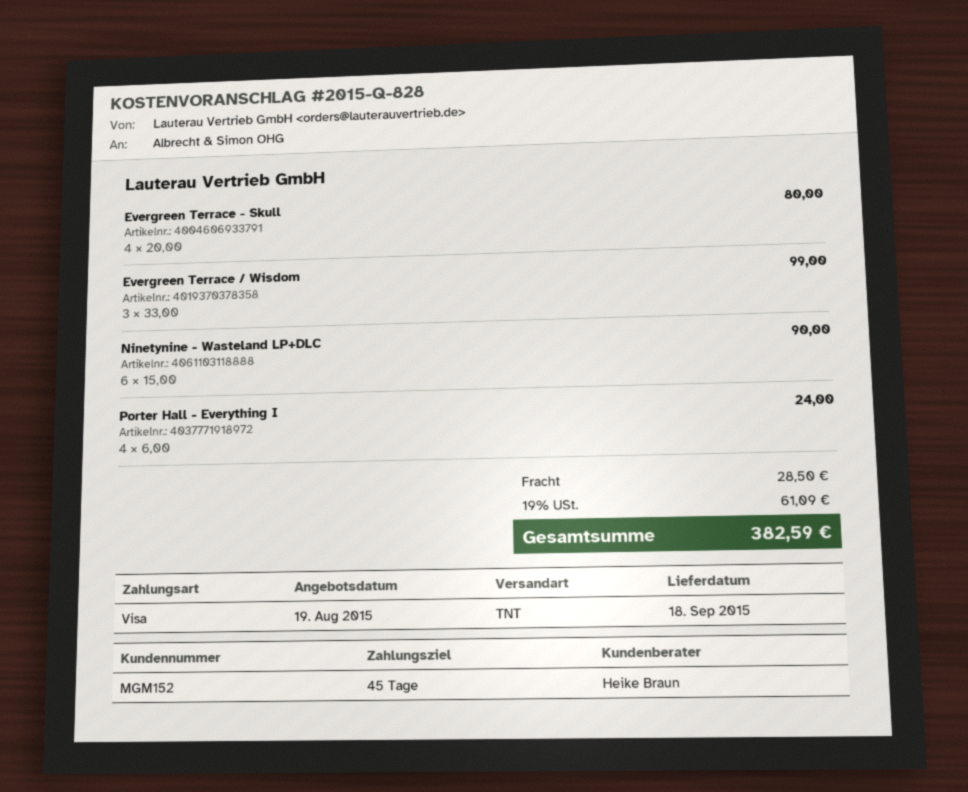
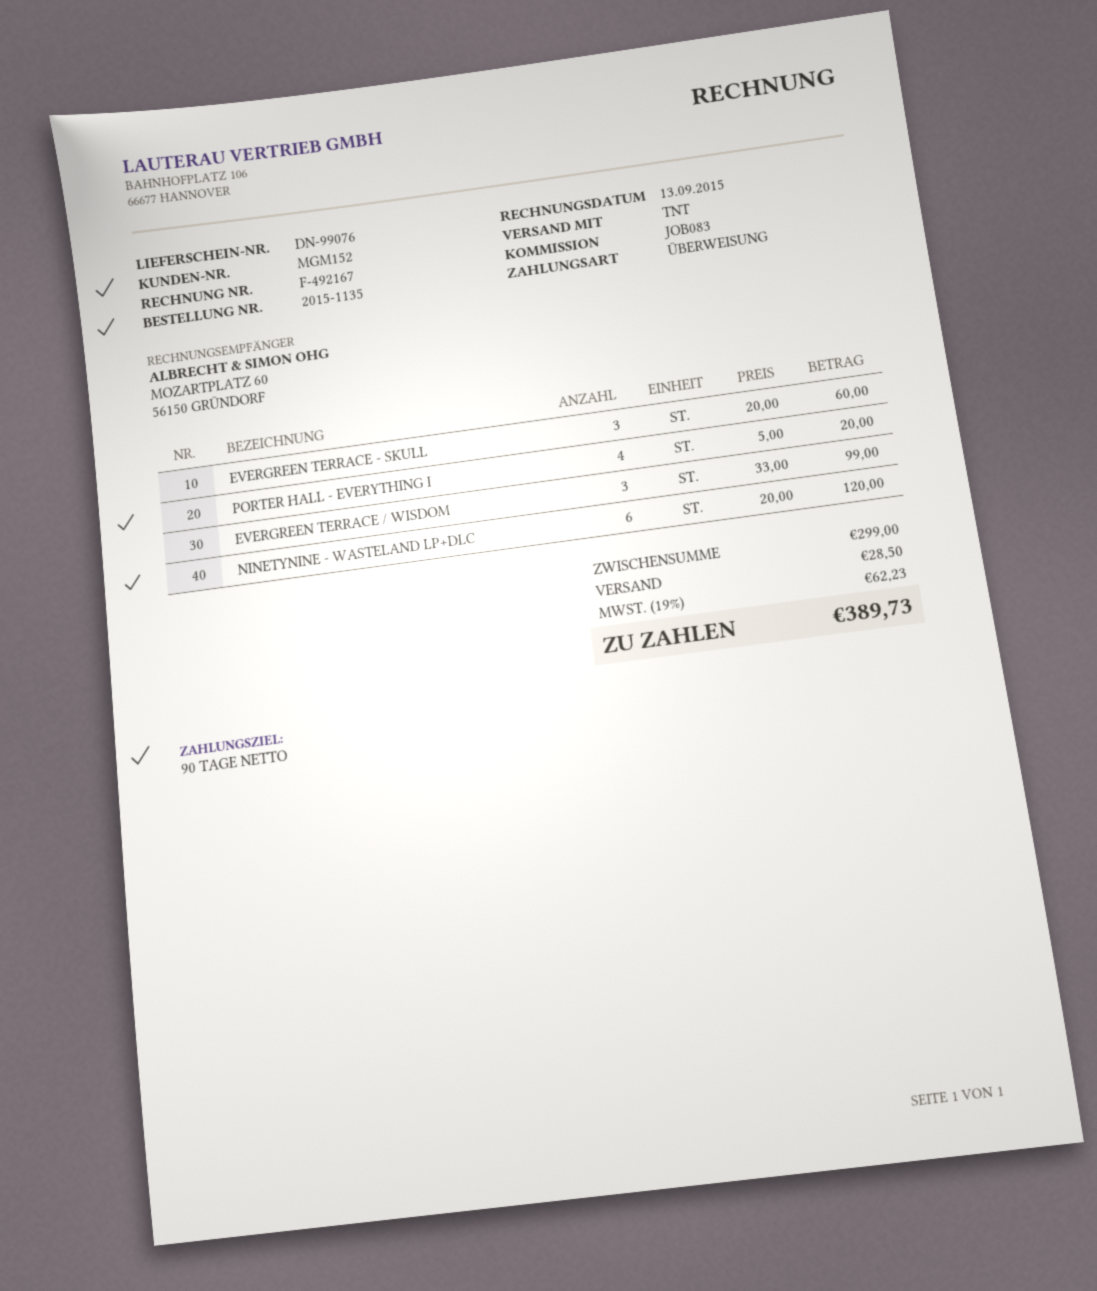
payment terms: 45 days -> 90 days
payment method: Visa -> bank transfer
Evergreen Terrace - Skull: 4 x 20.00 = 80.00 -> 3 x 20.00 = 60.00
Ninetynine - Wasteland LP+DLC: 6 x 15.00 = 90.00 -> 6 x 20.00 = 120.00
Porter Hall - Everything I: 4 x 6.00 = 24.00 -> 4 x 5.00 = 20.00
tax: 19% = 61.09 -> 19% = 62.23
total: 382.59 -> 389.73

